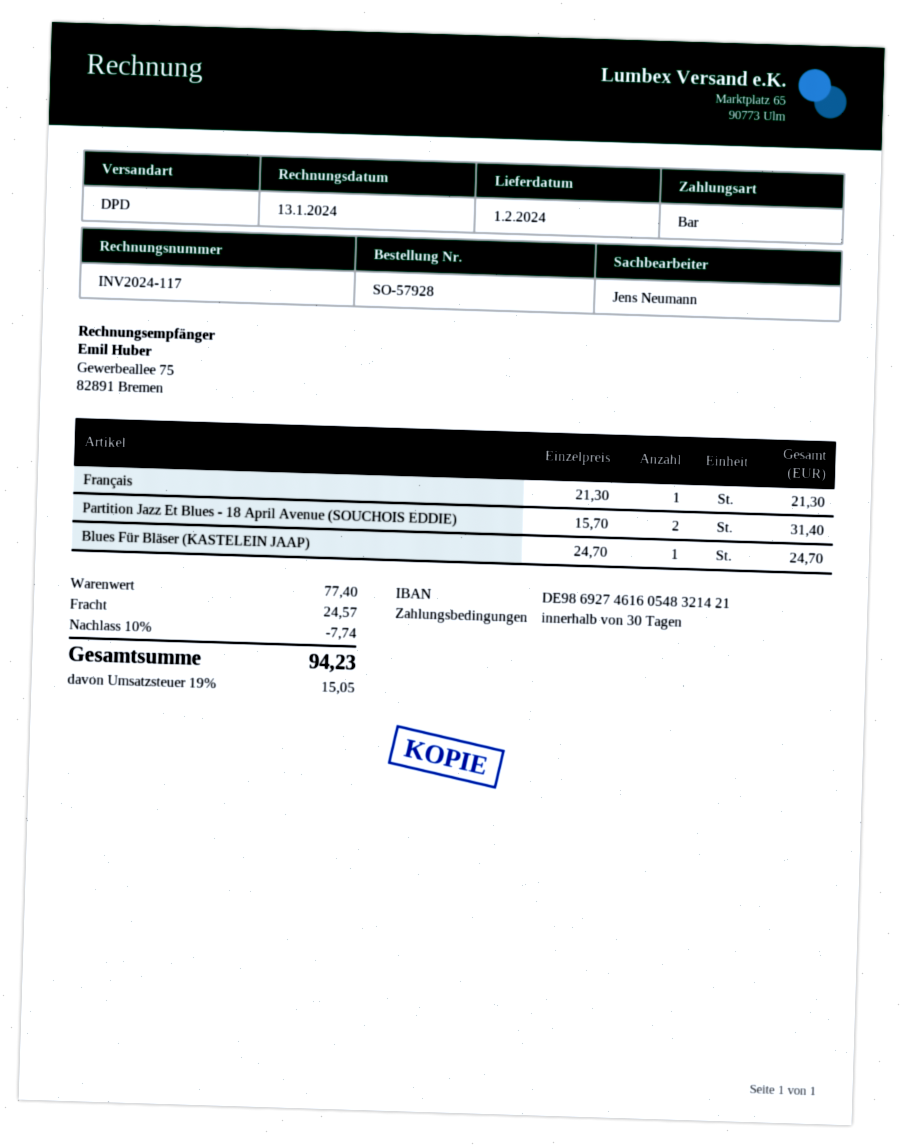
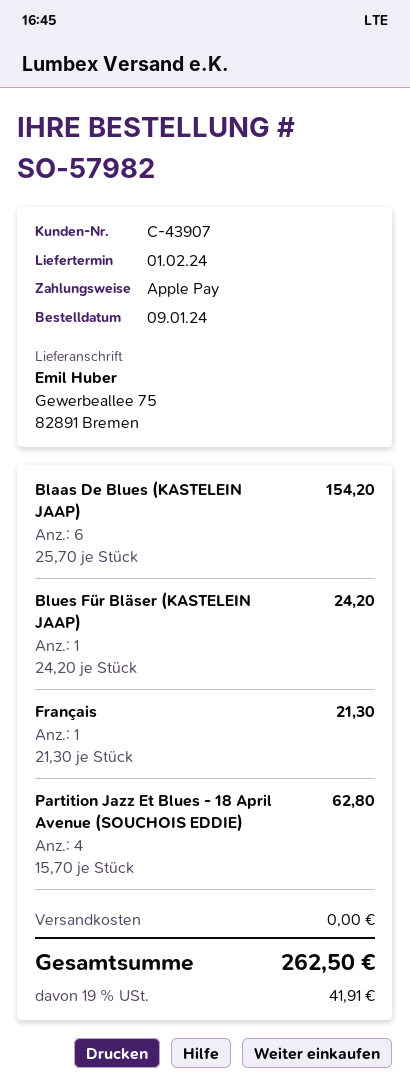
order number: SO-57928 -> SO-57982
payment method: cash -> Apple Pay
Partition Jazz Et Blues - 18 April Avenue (SOUCHOIS EDDIE): 2 x 15.70 = 31.40 -> 4 x 15.70 = 62.80
Blues Für Bläser (KASTELEIN JAAP): 1 x 24.70 = 24.70 -> 1 x 24.20 = 24.20
Blaas De Blues (KASTELEIN JAAP): none -> 6 x 25.70 = 154.20
discount: 10% = 7.74 -> none
shipping: 24.57 -> 0.00
tax: 19% = 15.05 -> 19% = 41.91
total: 94.23 -> 262.50

